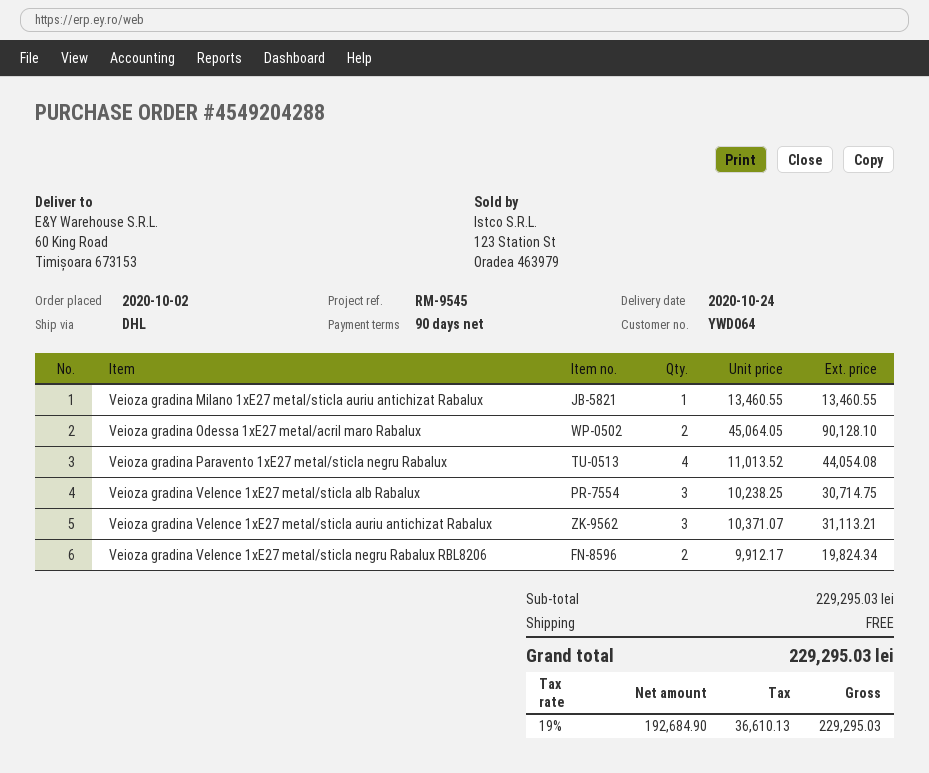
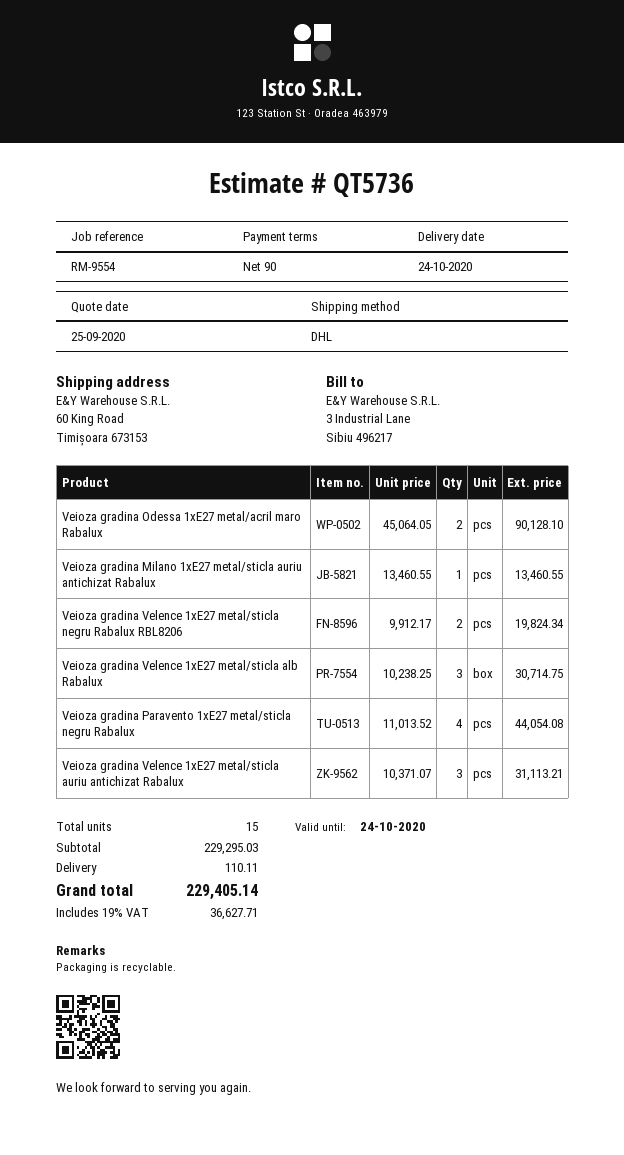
reference: RM-9545 -> RM-9554
shipping: 0.00 -> 110.11
tax: 19% = 36610.13 -> 19% = 36627.71
total: 229295.03 -> 229405.14

